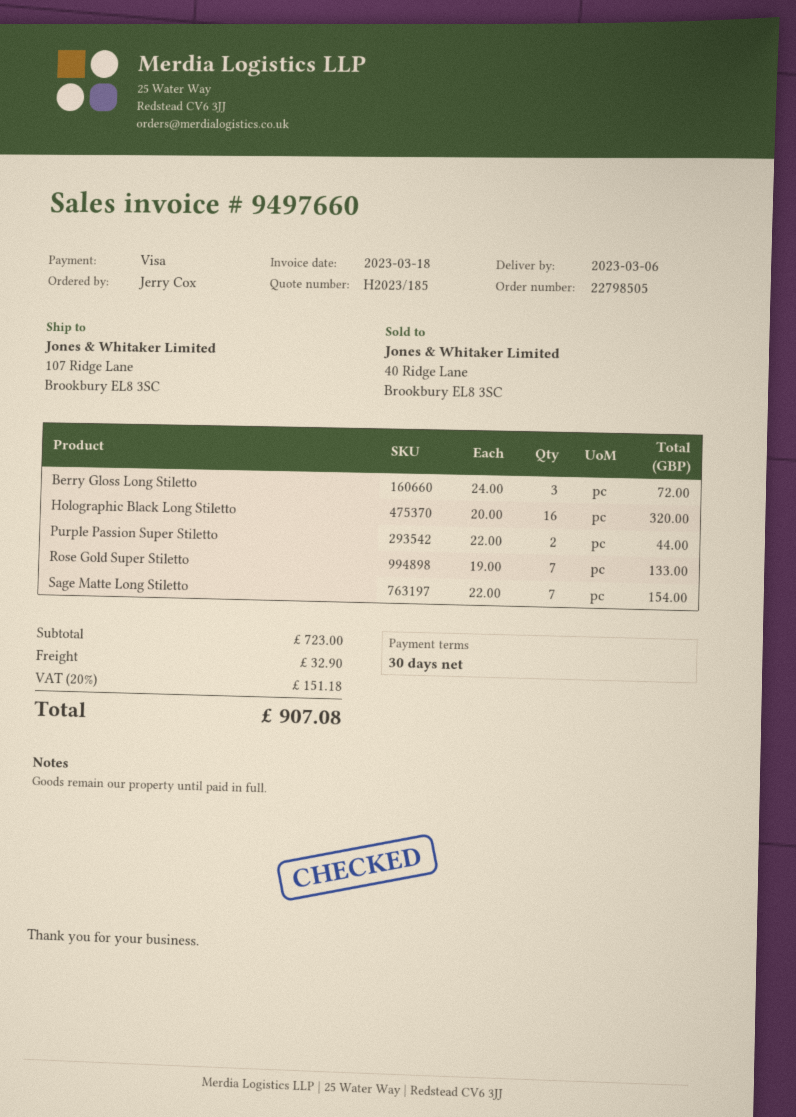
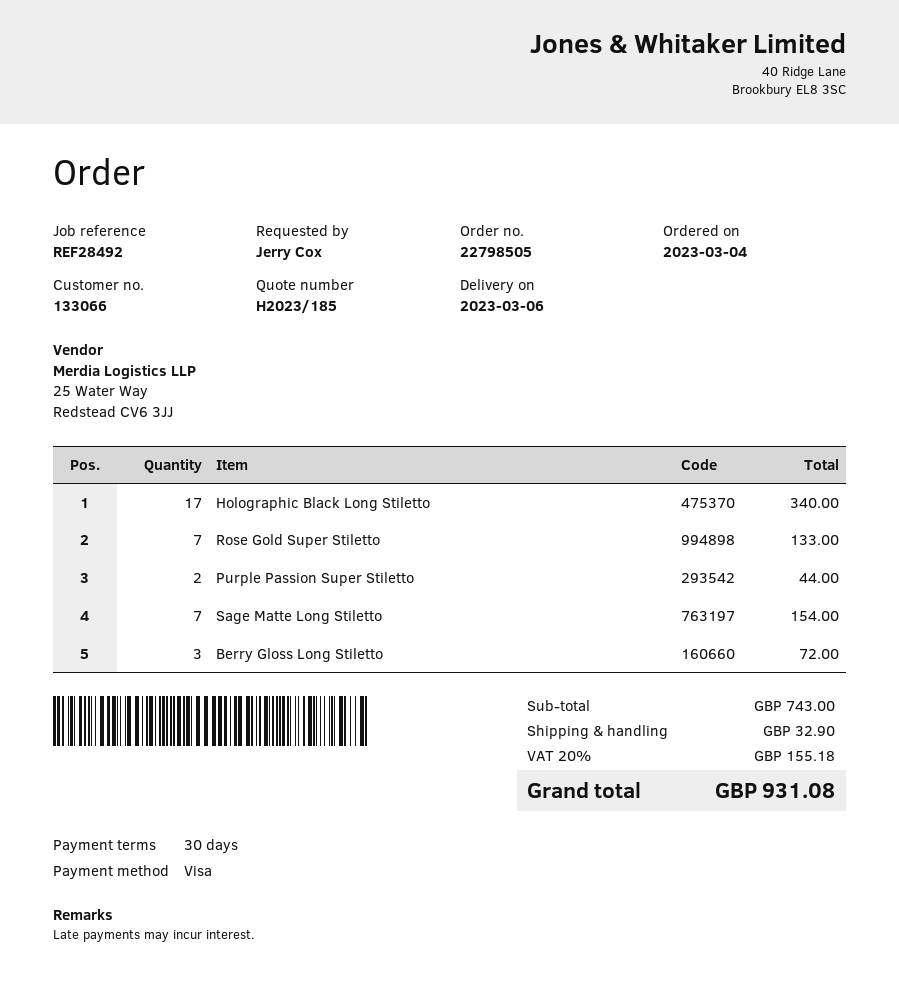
Holographic Black Long Stiletto: 16 for 320.00 -> 17 for 340.00
subtotal: 723.00 -> 743.00
tax: 20% = 151.18 -> 20% = 155.18
total: 907.08 -> 931.08

